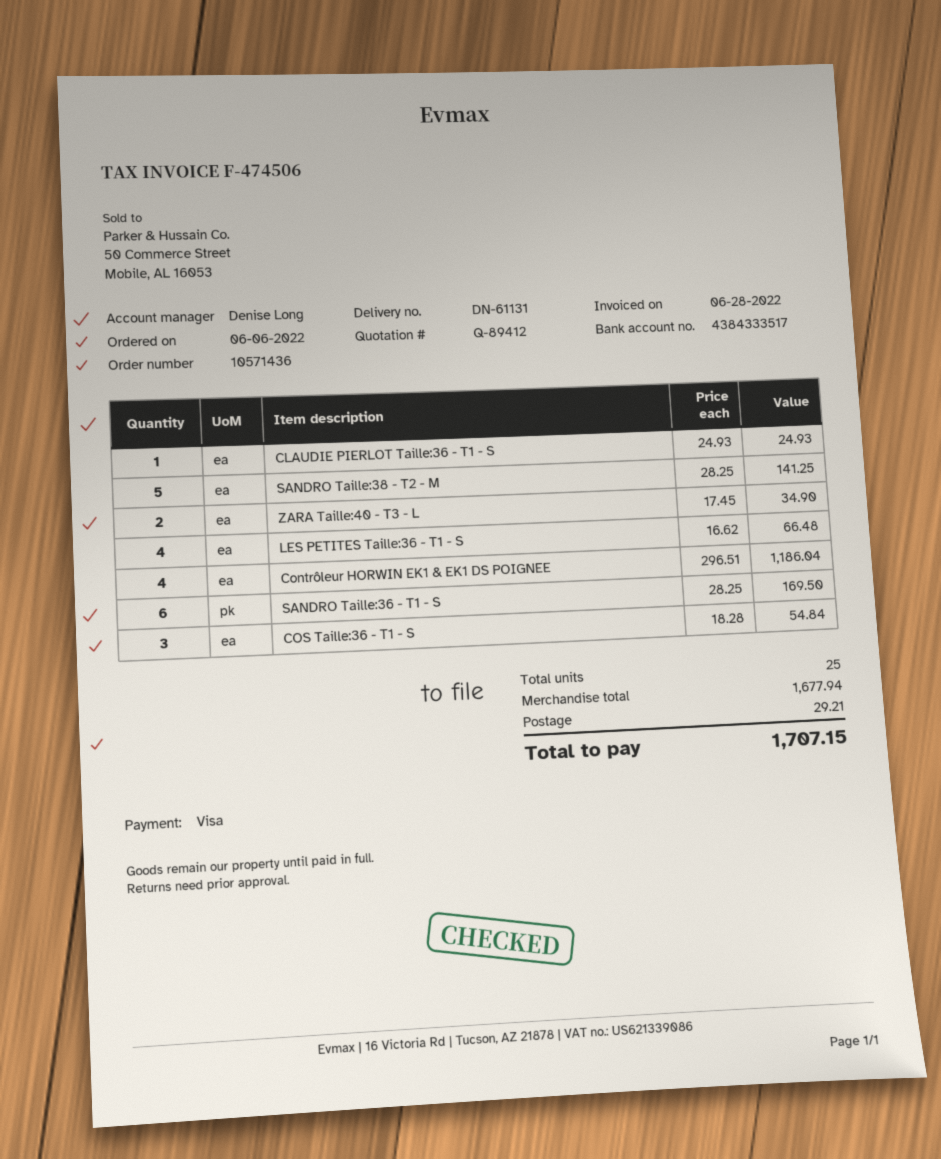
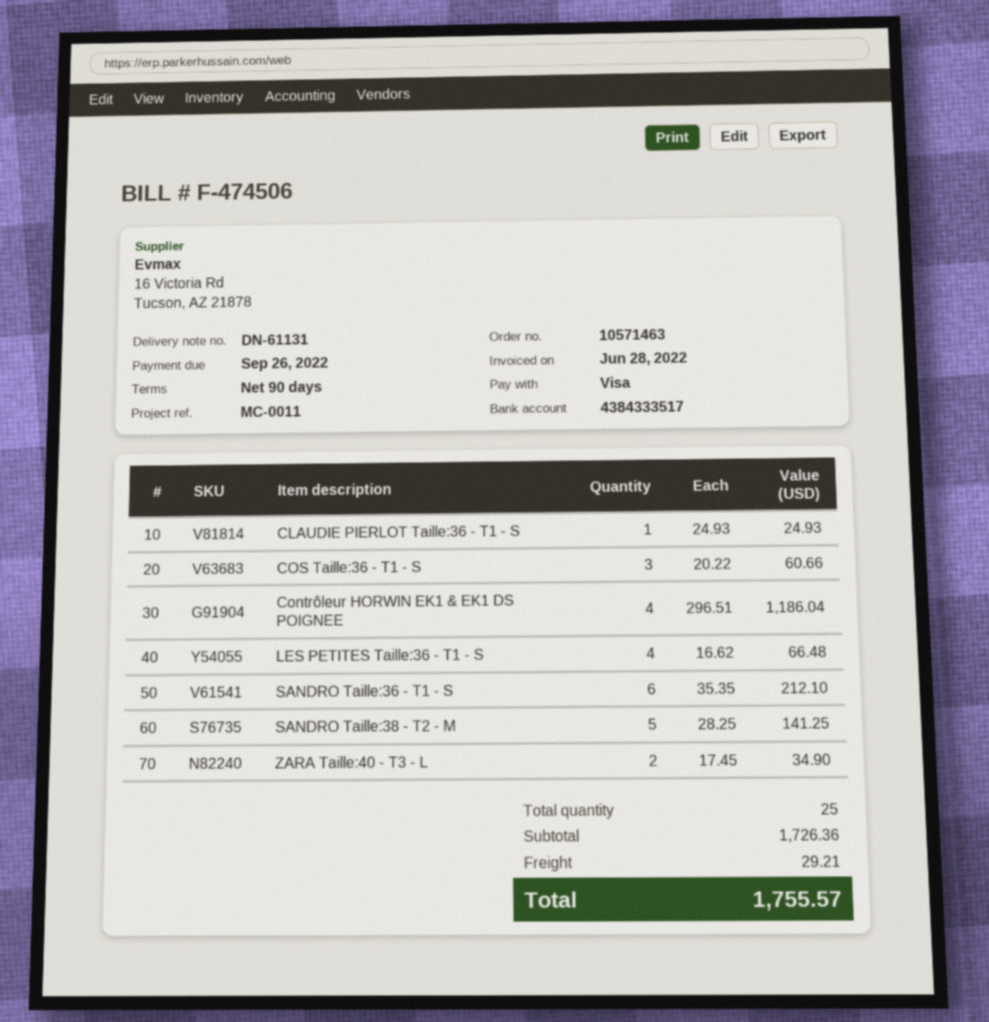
order number: 10571436 -> 10571463
SANDRO Taille:36 - T1 - S: 6 x 28.25 = 169.50 -> 6 x 35.35 = 212.10
COS Taille:36 - T1 - S: 3 x 18.28 = 54.84 -> 3 x 20.22 = 60.66
subtotal: 1677.94 -> 1726.36
total: 1707.15 -> 1755.57

